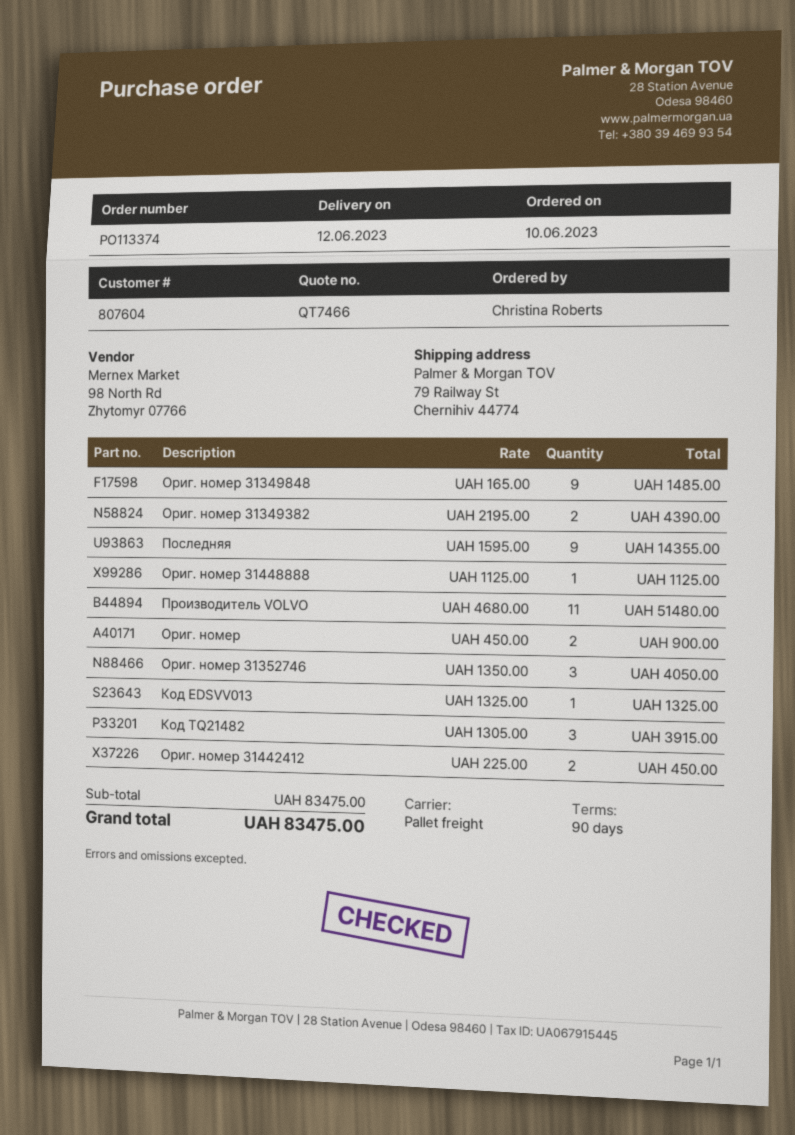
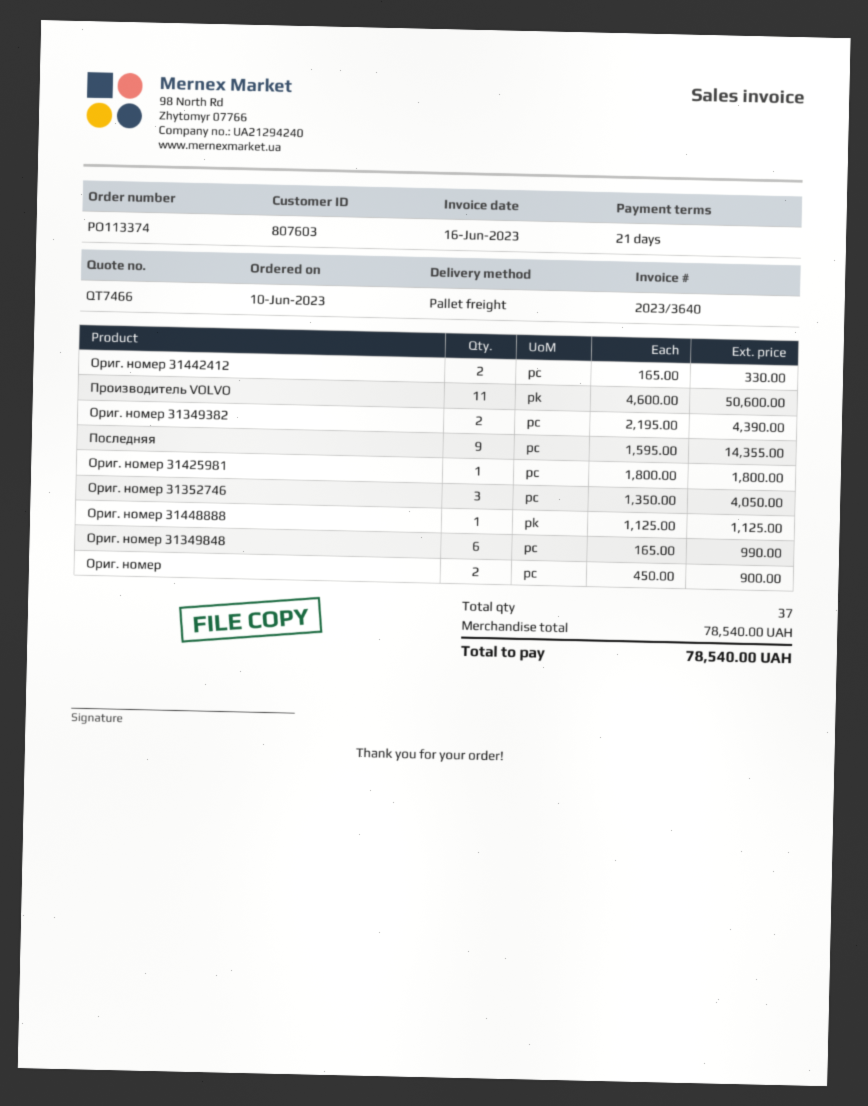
payment terms: 90 days -> 21 days
customer number: 807604 -> 807603
Ориг. номер 31349848: 9 x 165.00 = 1485.00 -> 6 x 165.00 = 990.00
Производитель VOLVO: 11 x 4680.00 = 51480.00 -> 11 x 4600.00 = 50600.00
Код EDSVV013: 1 x 1325.00 = 1325.00 -> none
Код TQ21482: 3 x 1305.00 = 3915.00 -> none
Ориг. номер 31442412: 2 x 225.00 = 450.00 -> 2 x 165.00 = 330.00
Ориг. номер 31425981: none -> 1 x 1800.00 = 1800.00
subtotal: 83475.00 -> 78540.00
total: 83475.00 -> 78540.00

